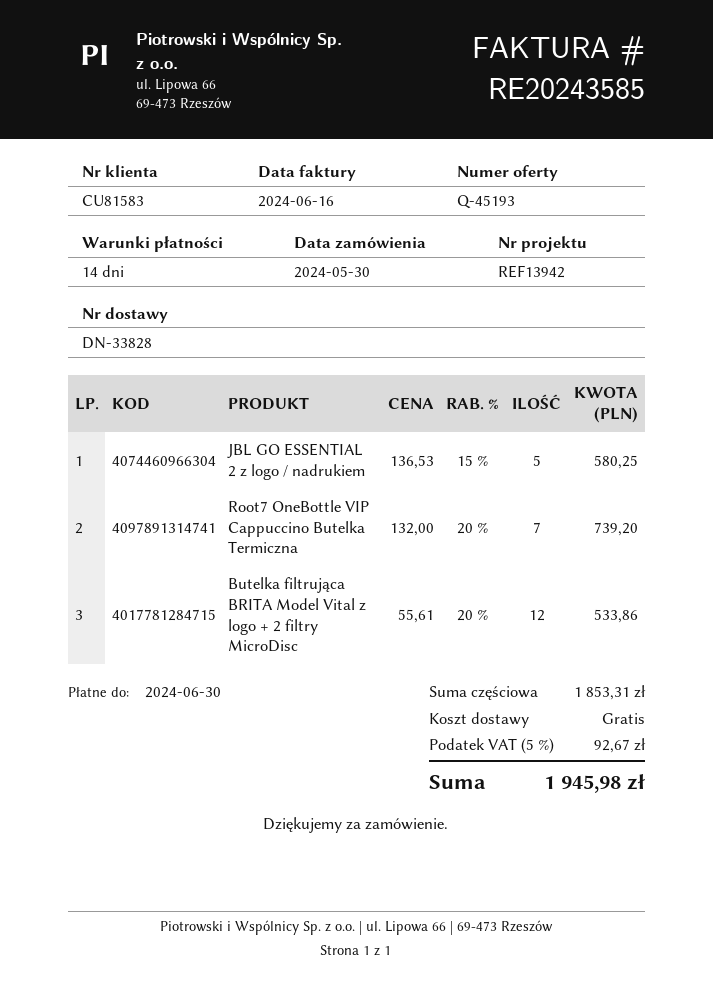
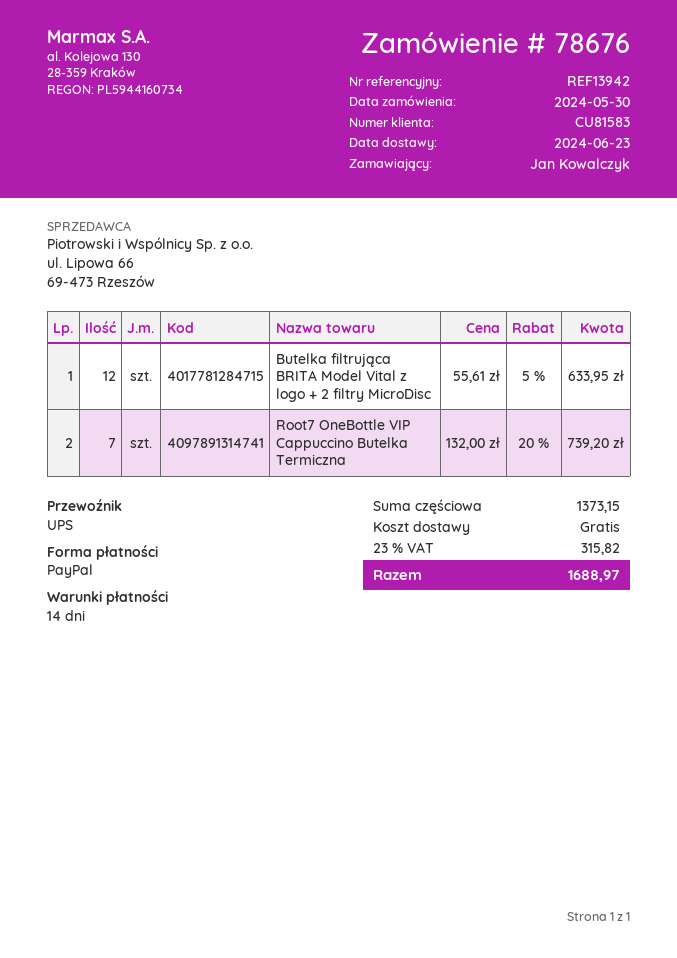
JBL GO ESSENTIAL 2 z logo / nadrukiem: 5 x 136.53 - 15% = 580.25 -> none
Butelka filtrująca BRITA Model Vital z logo + 2 filtry MicroDisc: 12 x 55.61 - 20% = 533.86 -> 12 x 55.61 - 5% = 633.95
subtotal: 1853.31 -> 1373.15
tax: 5% = 92.67 -> 23% = 315.82
total: 1945.98 -> 1688.97

